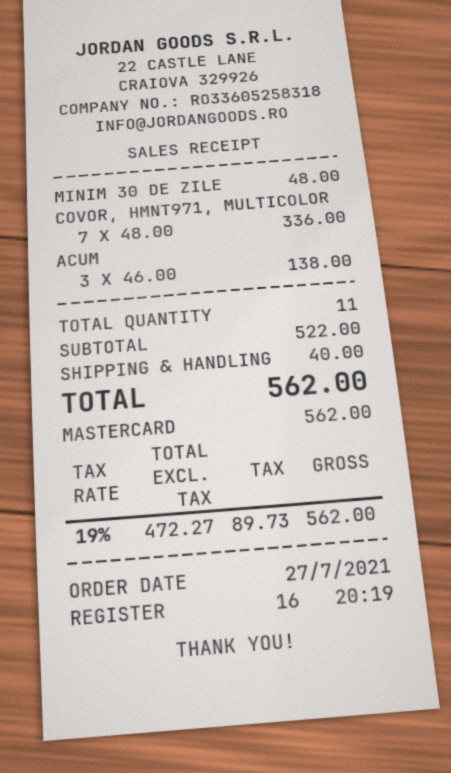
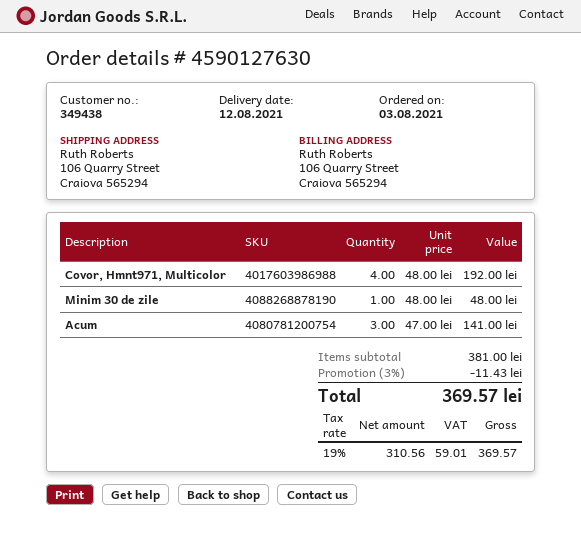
order date: 2021-07-27 -> 2021-08-03
COVOR, HMNT971, MULTICOLOR: 7 x 48.00 = 336.00 -> 4 x 48.00 = 192.00
ACUM: 3 x 46.00 = 138.00 -> 3 x 47.00 = 141.00
subtotal: 522.00 -> 381.00
discount: none -> 3% = 11.43
shipping: 40.00 -> none
net: 472.27 -> 310.56
tax: 19% = 89.73 -> 19% = 59.01
total: 562.00 -> 369.57

